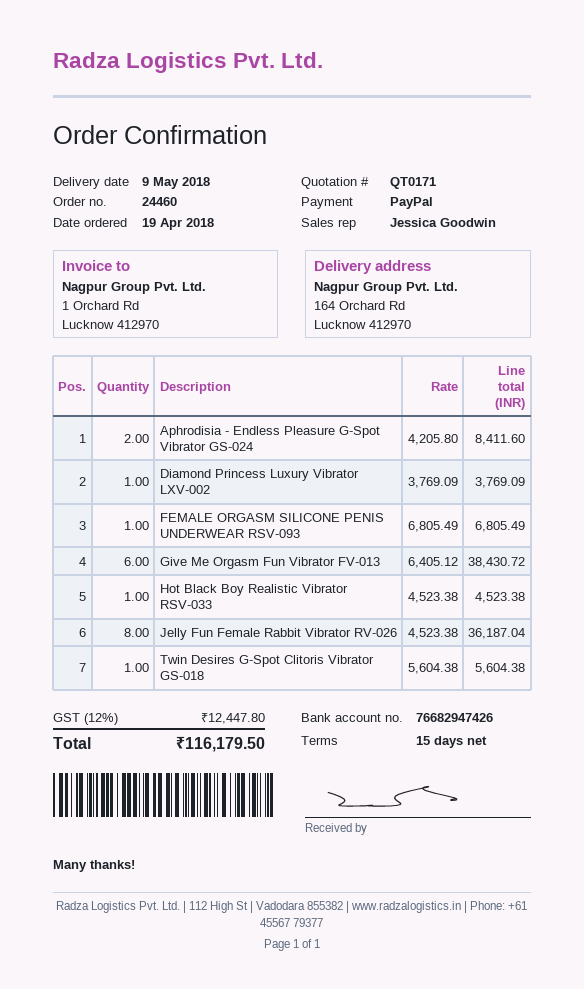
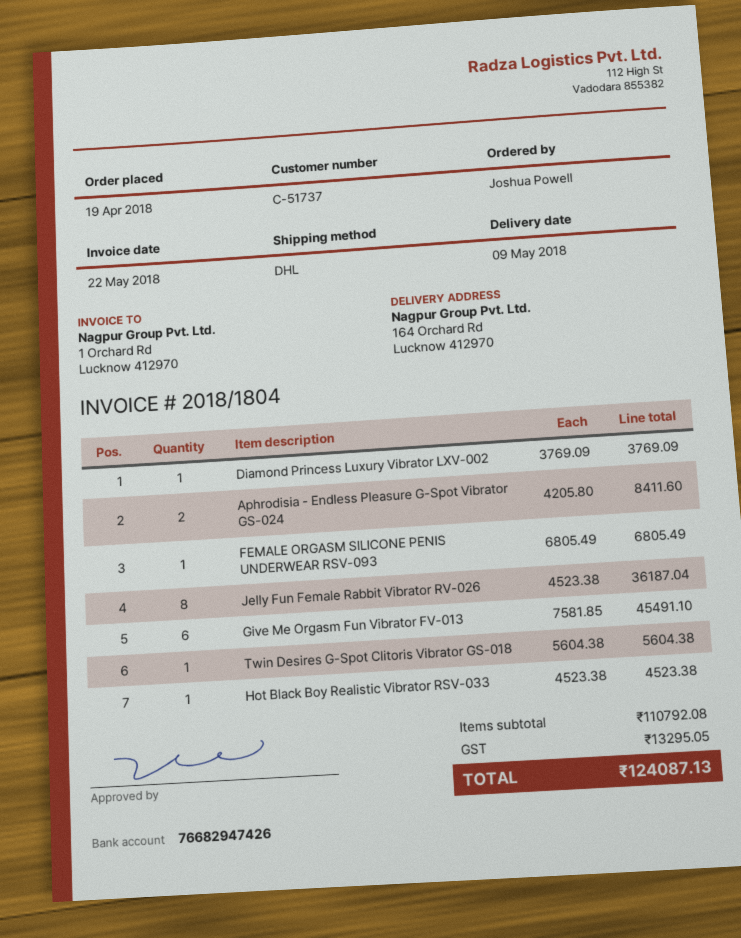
Give Me Orgasm Fun Vibrator FV-013: 6 x 6405.12 = 38430.72 -> 6 x 7581.85 = 45491.10
tax: 12447.80 -> 13295.05
total: 116179.50 -> 124087.13

